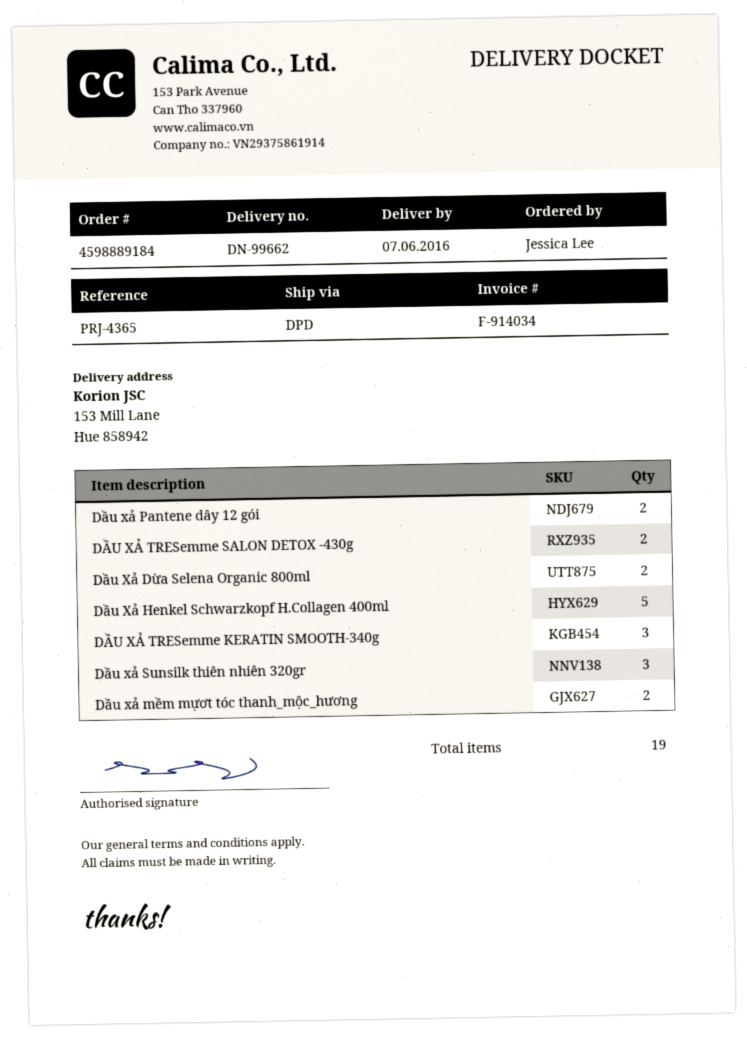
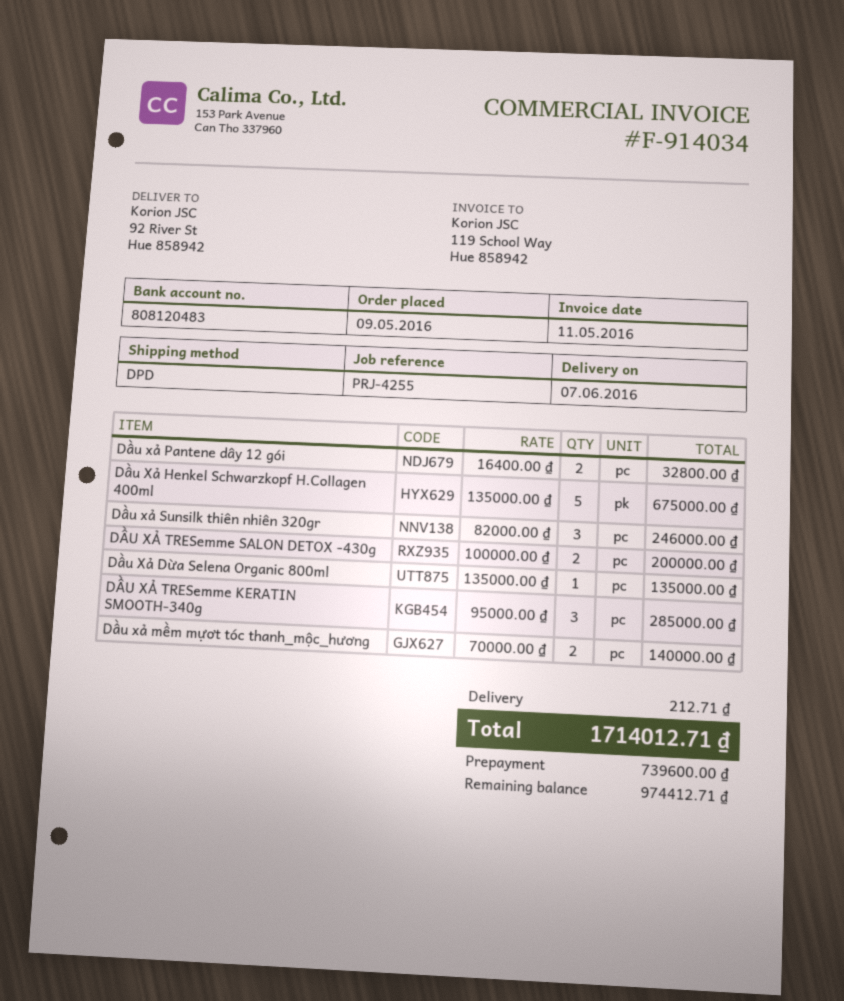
reference: PRJ-4365 -> PRJ-4255
ship to: 153 Mill Lane, Hue 858942 -> 92 River St, Hue 858942
Dầu Xả Dừa Selena Organic 800ml: 2 -> 1

